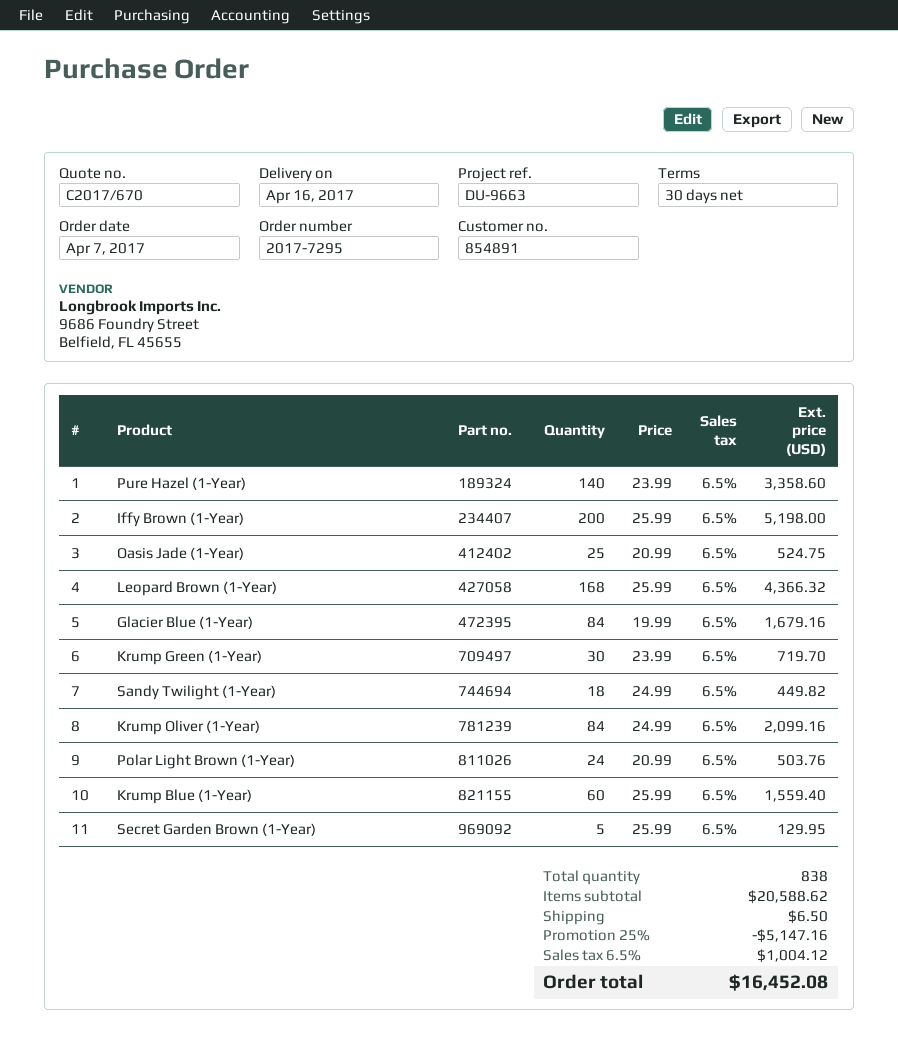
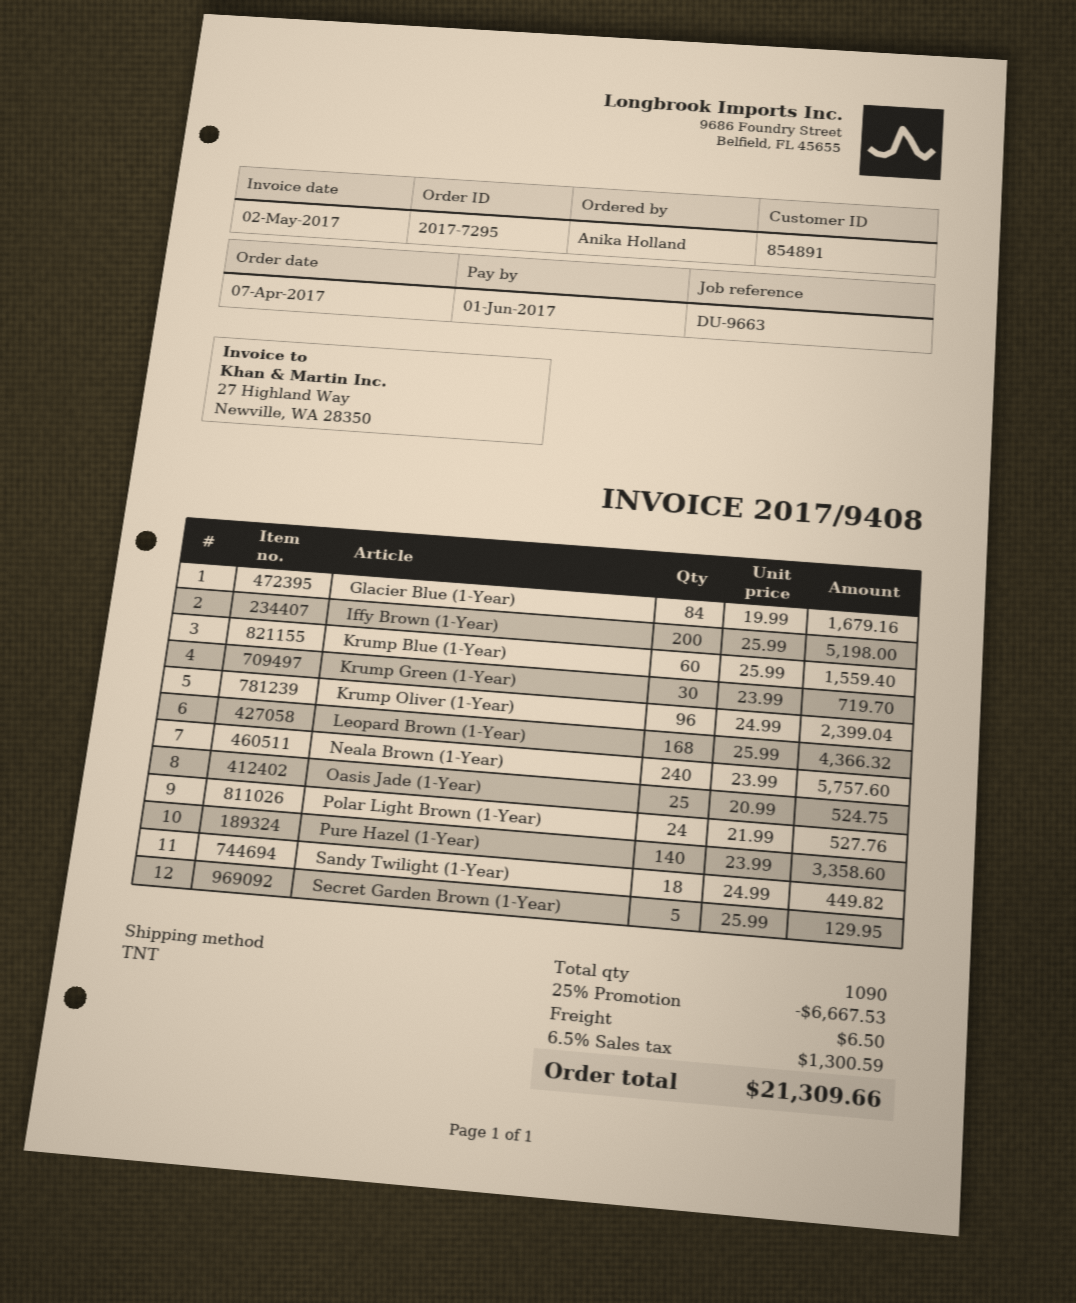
Krump Oliver (1-Year): 84 x 24.99 = 2099.16 -> 96 x 24.99 = 2399.04
Polar Light Brown (1-Year): 24 x 20.99 = 503.76 -> 24 x 21.99 = 527.76
Neala Brown (1-Year): none -> 240 x 23.99 = 5757.60
total quantity: 838 -> 1090
discount: 25% = 5147.16 -> 25% = 6667.53
tax: 6.5% = 1004.12 -> 6.5% = 1300.59
total: 16452.08 -> 21309.66

